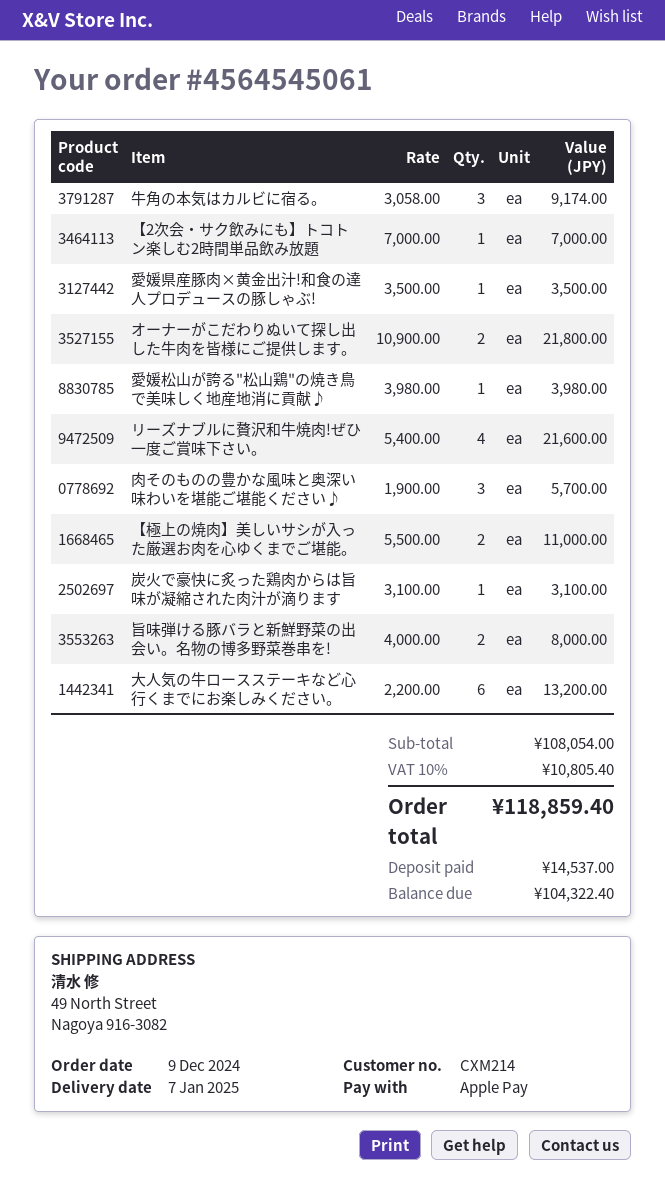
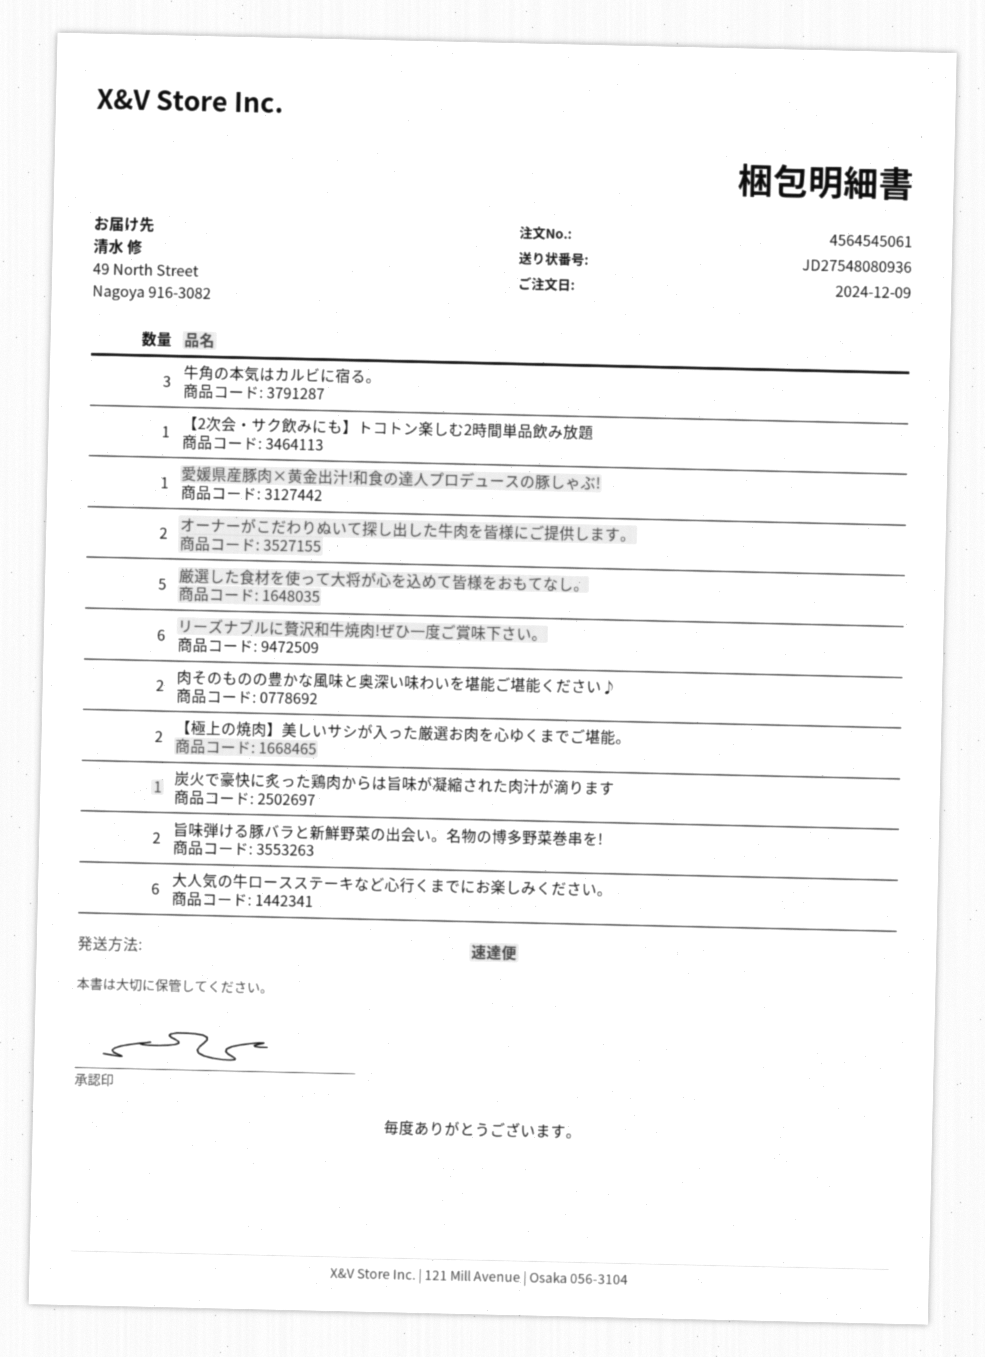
愛媛松山が誇る"松山鶏"の焼き鳥で美味しく地産地消に貢献♪: 1 -> none
リーズナブルに贅沢和牛焼肉!ぜひ一度ご賞味下さい。: 4 -> 6
肉そのものの豊かな風味と奥深い味わいを堪能ご堪能ください♪: 3 -> 2
厳選した食材を使って大将が心を込めて皆様をおもてなし。: none -> 5

